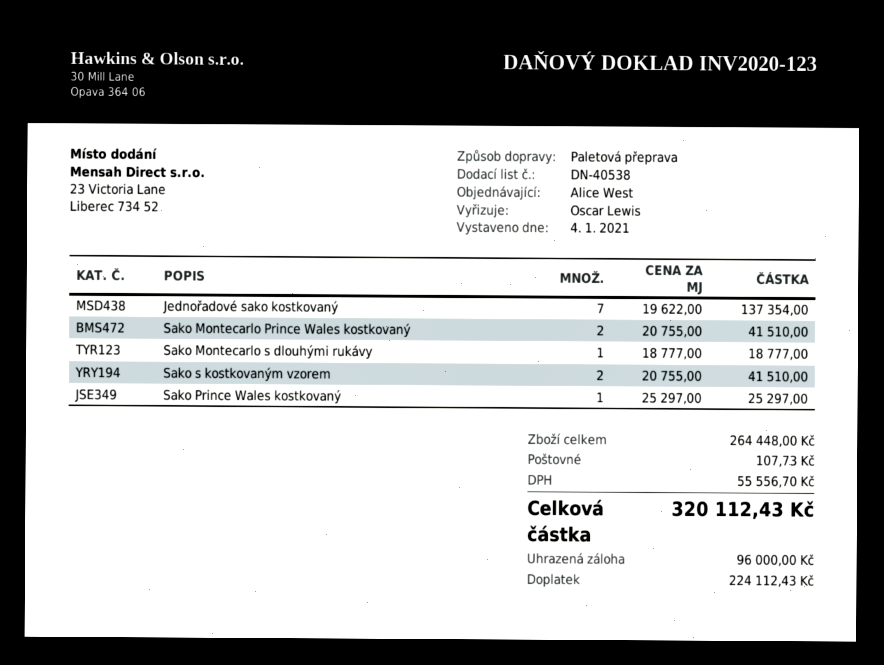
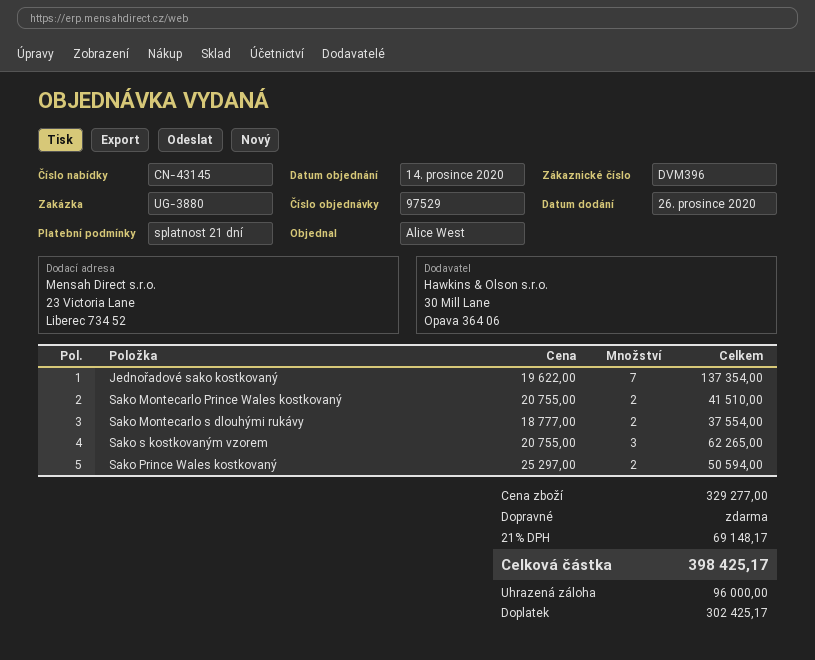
Sako Montecarlo s dlouhými rukávy: 1 x 18777.00 = 18777.00 -> 2 x 18777.00 = 37554.00
Sako s kostkovaným vzorem: 2 x 20755.00 = 41510.00 -> 3 x 20755.00 = 62265.00
Sako Prince Wales kostkovaný: 1 x 25297.00 = 25297.00 -> 2 x 25297.00 = 50594.00
subtotal: 264448.00 -> 329277.00
shipping: 107.73 -> 0.00
tax: 55556.70 -> 69148.17
total: 320112.43 -> 398425.17
balance: 224112.43 -> 302425.17

